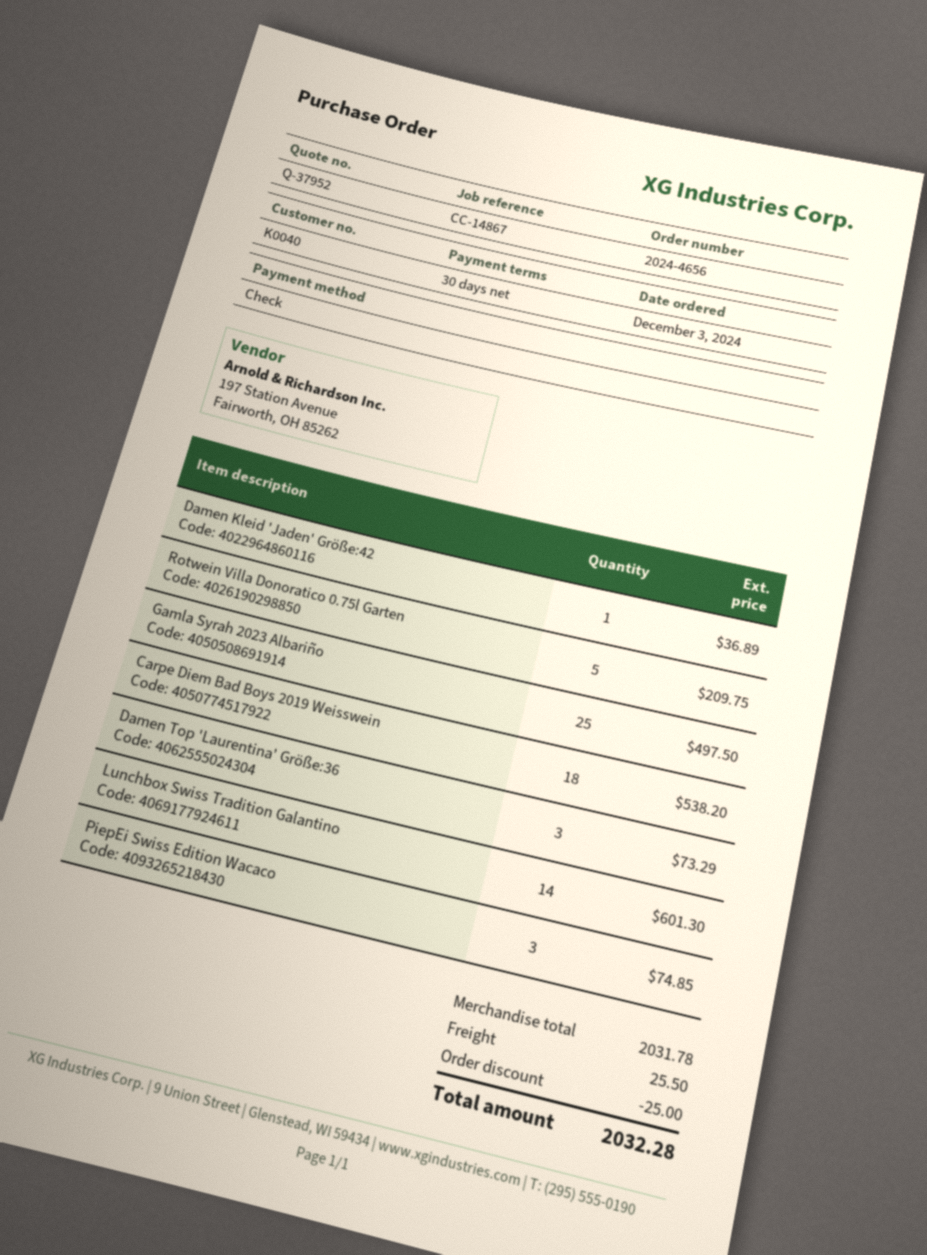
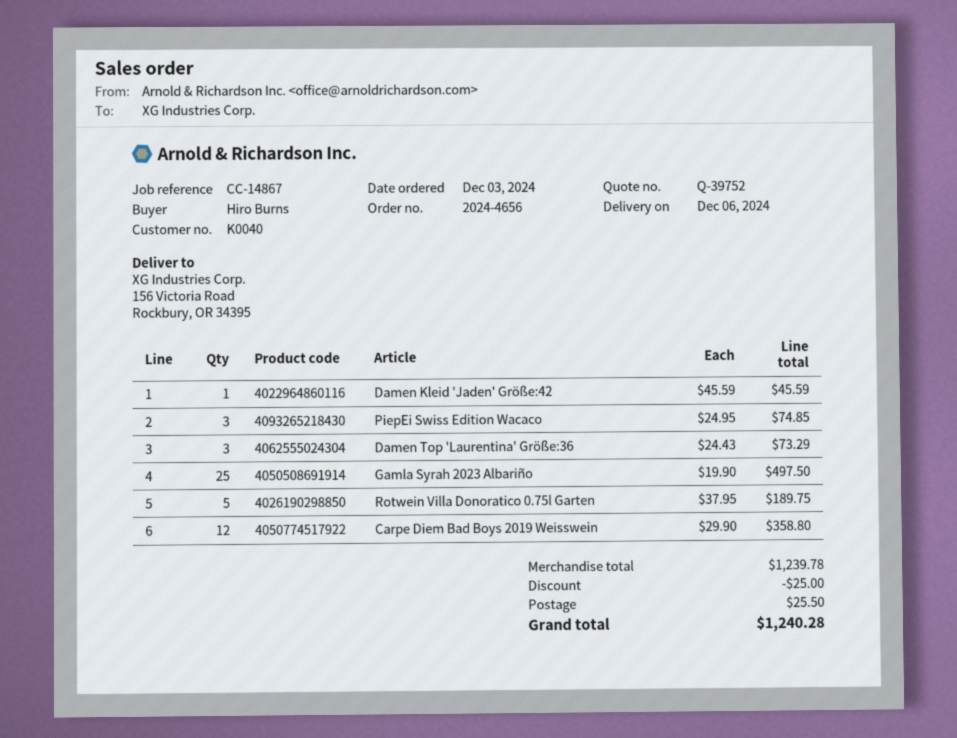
quote number: Q-37952 -> Q-39752
Damen Kleid 'Jaden' Größe:42: 1 for 36.89 -> 1 for 45.59
Rotwein Villa Donoratico 0.75l Garten: 5 for 209.75 -> 5 for 189.75
Carpe Diem Bad Boys 2019 Weisswein: 18 for 538.20 -> 12 for 358.80
Lunchbox Swiss Tradition Galantino: 14 for 601.30 -> none
subtotal: 2031.78 -> 1239.78
total: 2032.28 -> 1240.28

